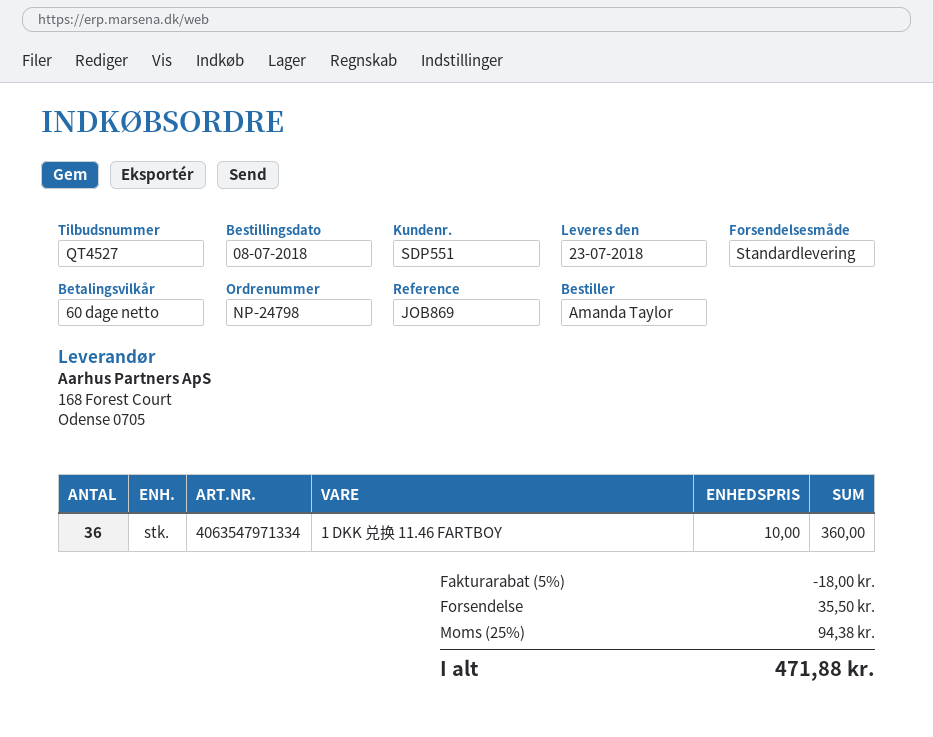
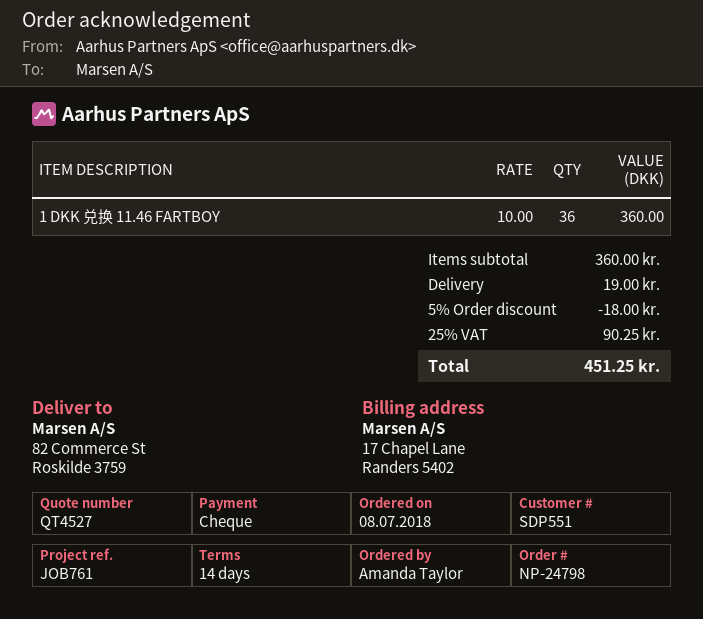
payment terms: 60 days -> 14 days
reference: JOB869 -> JOB761
shipping: 35.50 -> 19.00
tax: 25% = 94.38 -> 25% = 90.25
total: 471.88 -> 451.25

